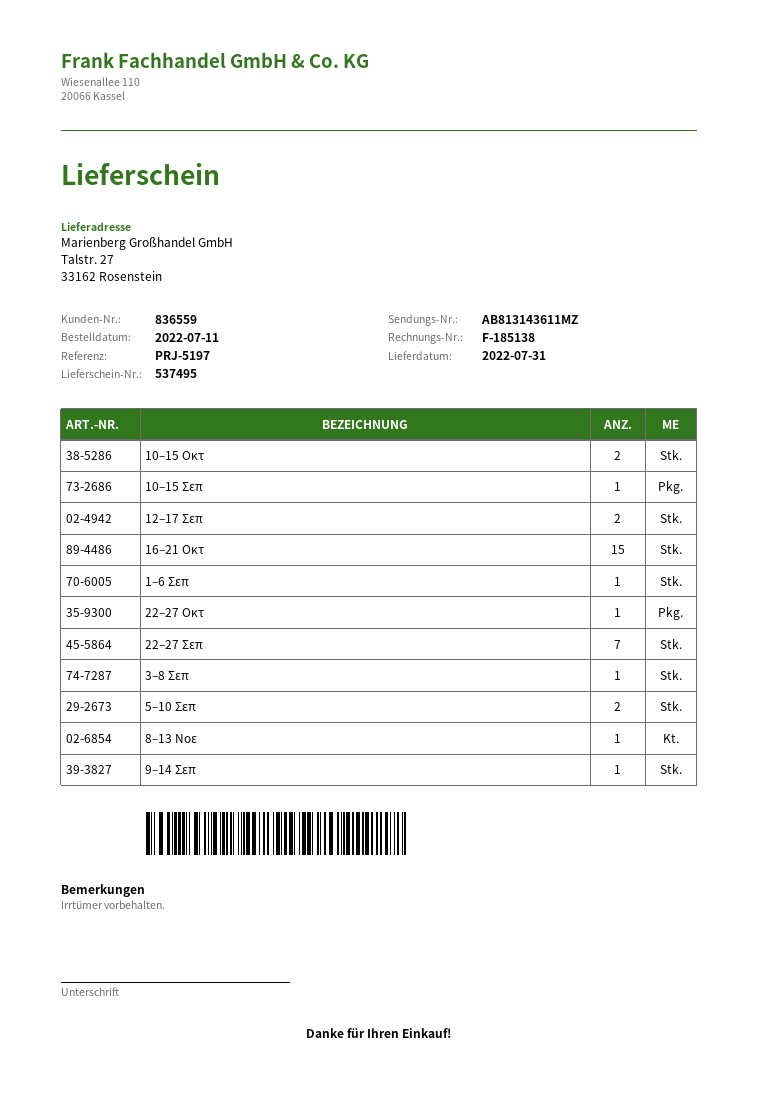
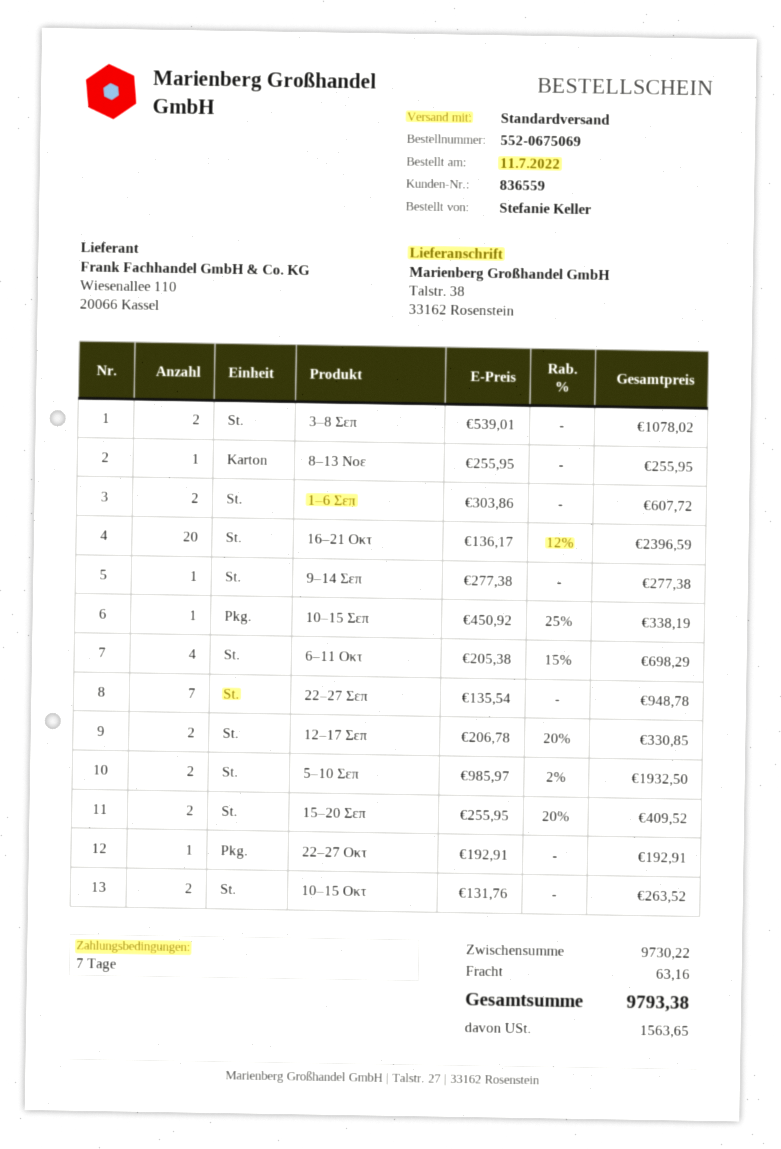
ship to: Talstr. 27, 33162 Rosenstein -> Talstr. 38, 33162 Rosenstein
16–21 Οκτ: 15 -> 20
1–6 Σεπ: 1 -> 2
3–8 Σεπ: 1 -> 2
6–11 Οκτ: none -> 4
15–20 Σεπ: none -> 2

